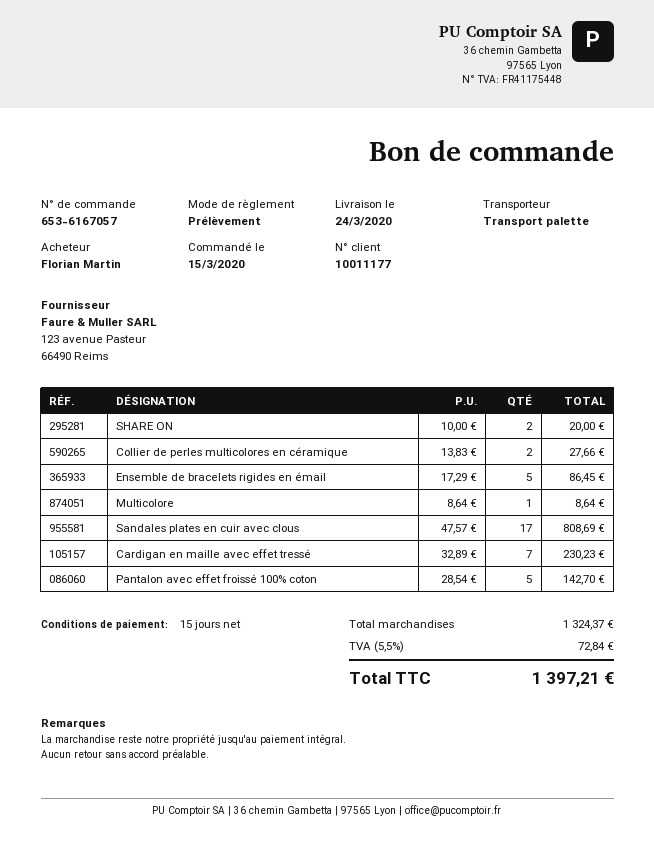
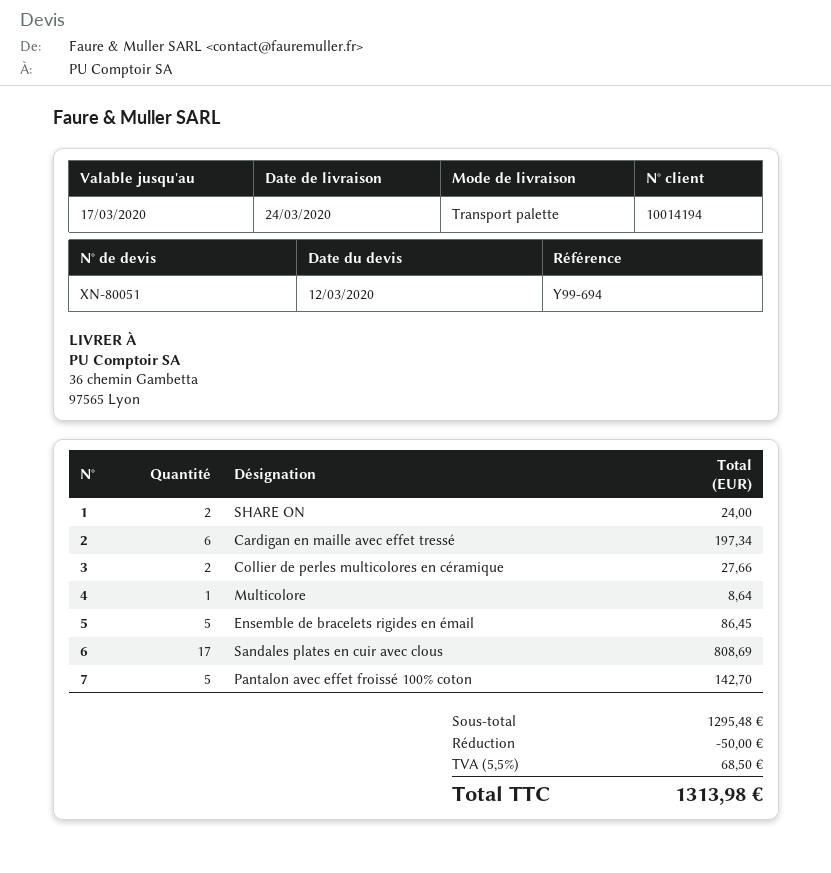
customer number: 10011177 -> 10014194
SHARE ON: 2 for 20.00 -> 2 for 24.00
Cardigan en maille avec effet tressé: 7 for 230.23 -> 6 for 197.34
subtotal: 1324.37 -> 1295.48
discount: none -> 50.00
tax: 5.5% = 72.84 -> 5.5% = 68.50
total: 1397.21 -> 1313.98

